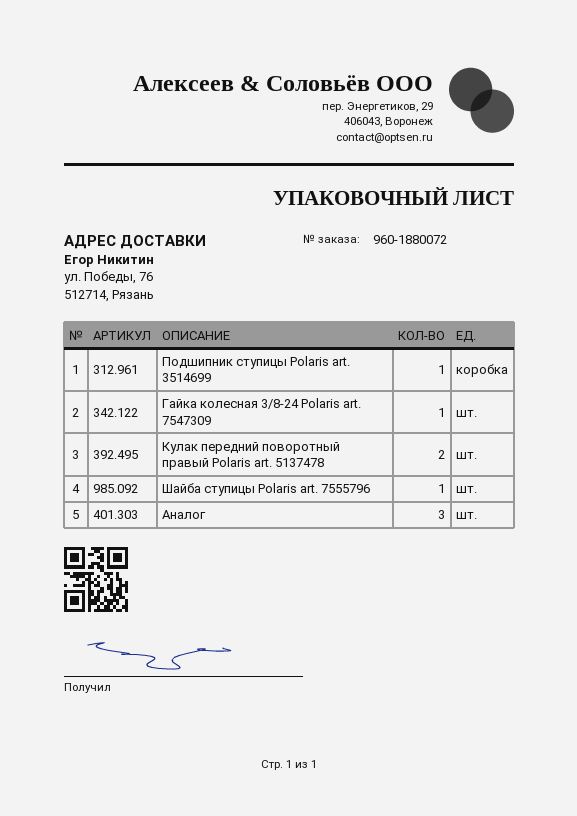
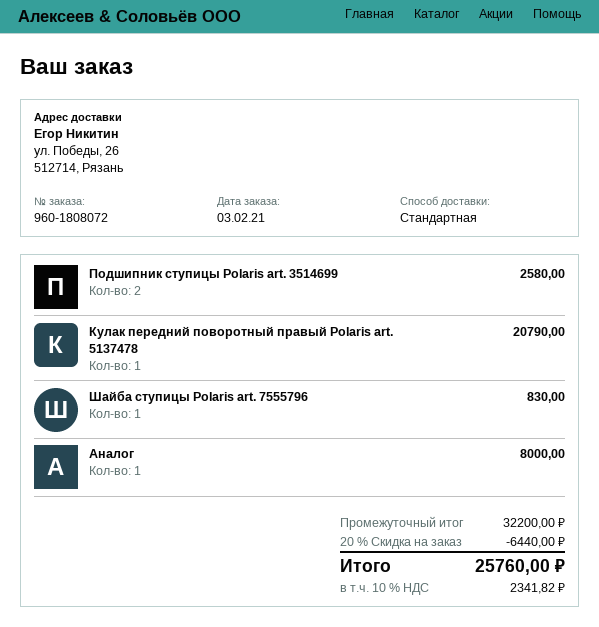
order number: 960-1880072 -> 960-1808072
ship to: ул. Победы, 76, 512714, Рязань -> ул. Победы, 26, 512714, Рязань
Подшипник ступицы Polaris art. 3514699: 1 -> 2
Гайка колесная 3/8-24 Polaris art. 7547309: 1 -> none
Кулак передний поворотный правый Polaris art. 5137478: 2 -> 1
Аналог: 3 -> 1

